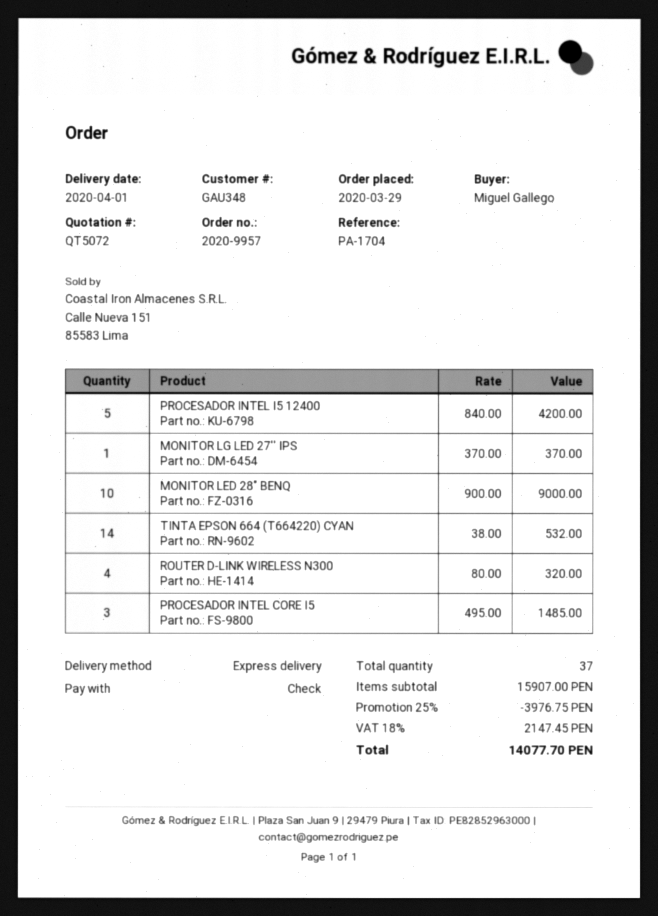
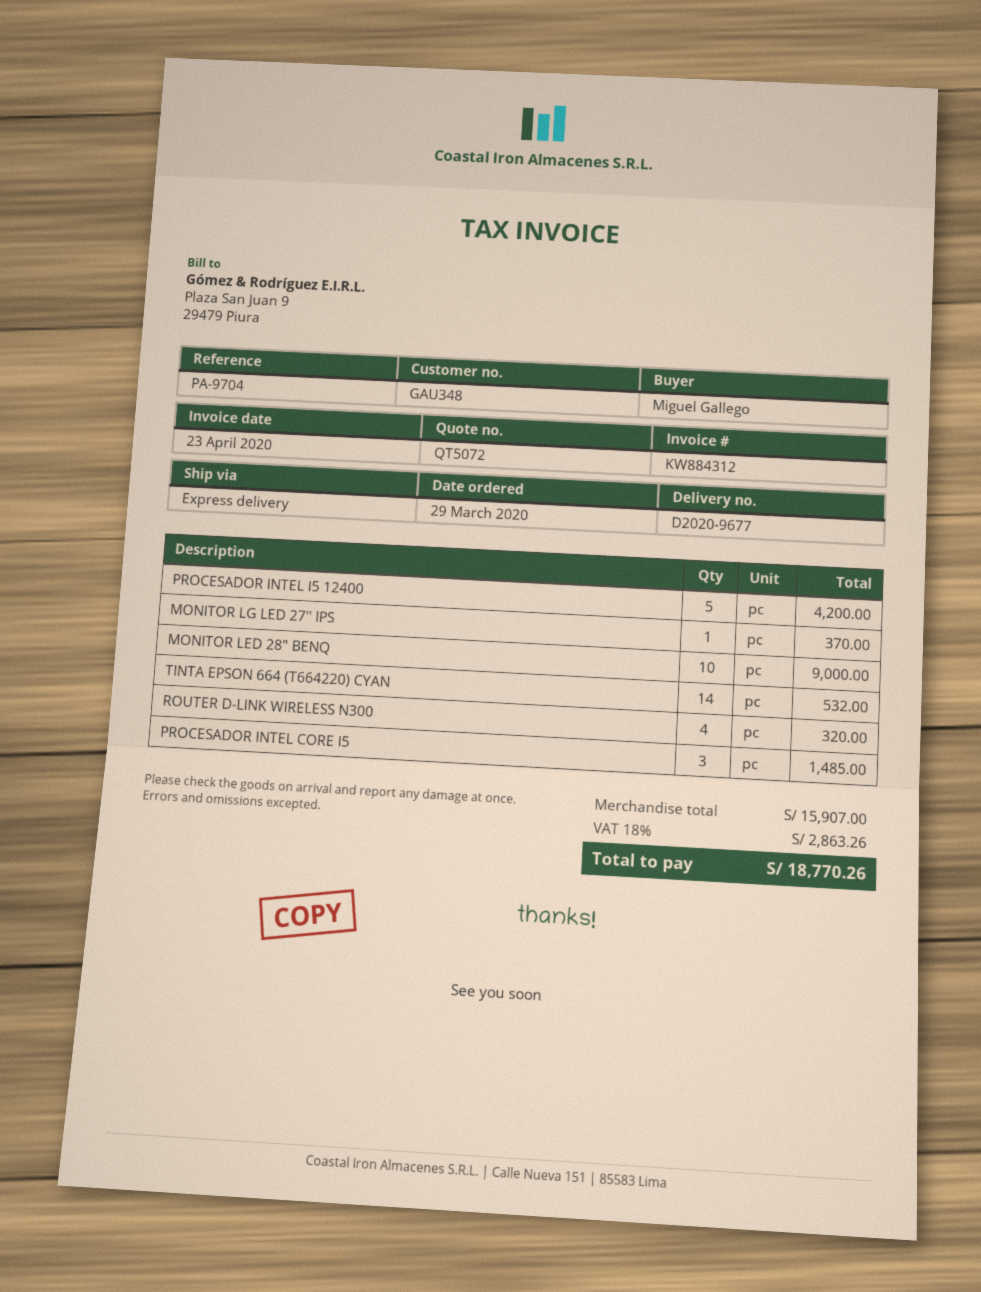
reference: PA-1704 -> PA-9704
discount: 25% = 3976.75 -> none
tax: 18% = 2147.45 -> 18% = 2863.26
total: 14077.70 -> 18770.26

